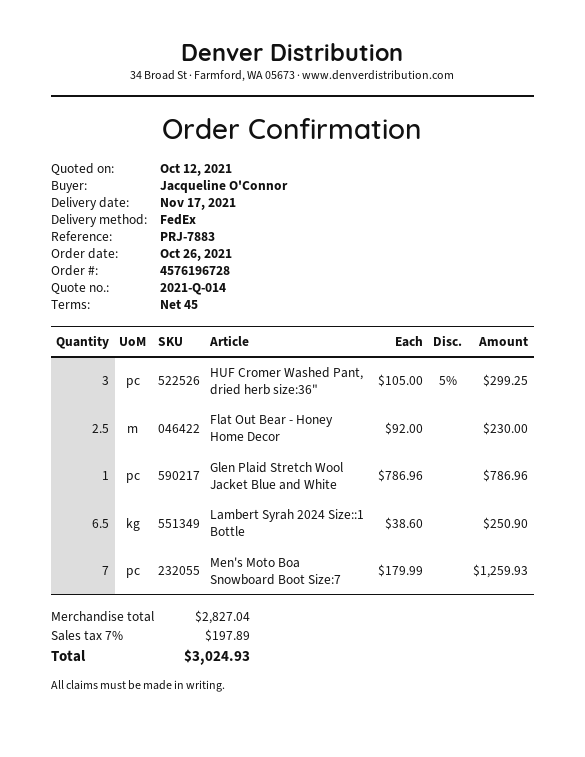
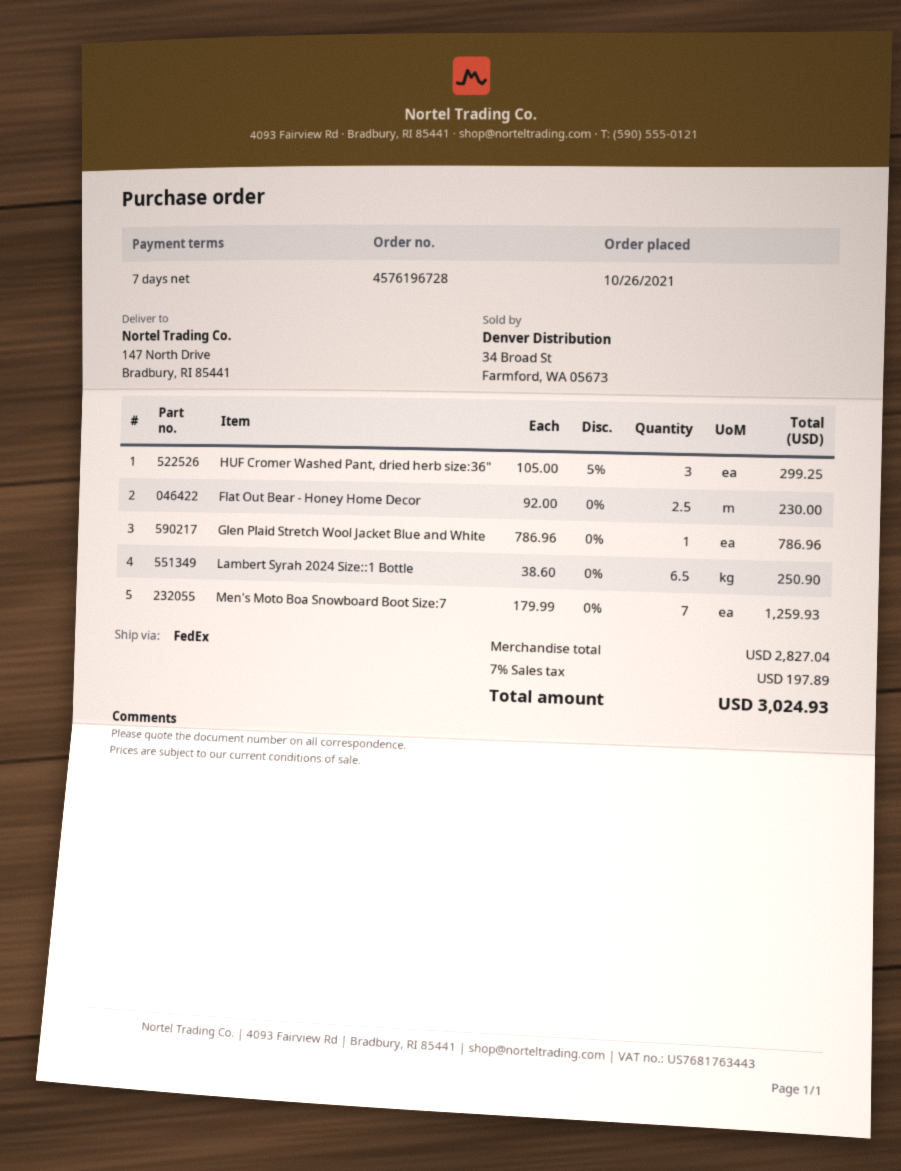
payment terms: 45 days -> 7 days

